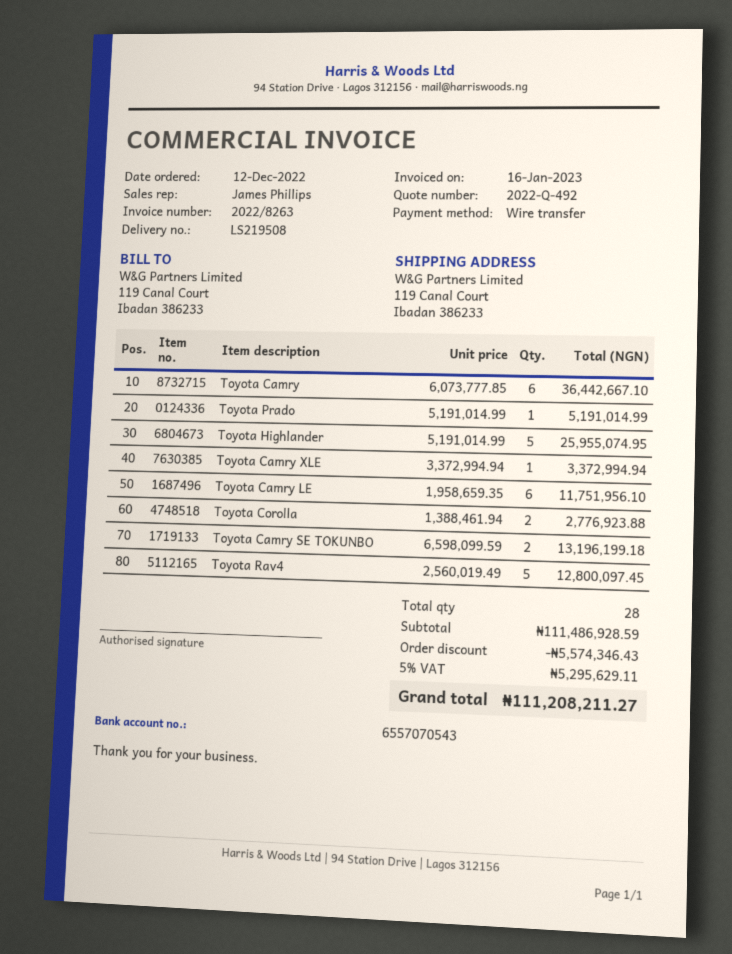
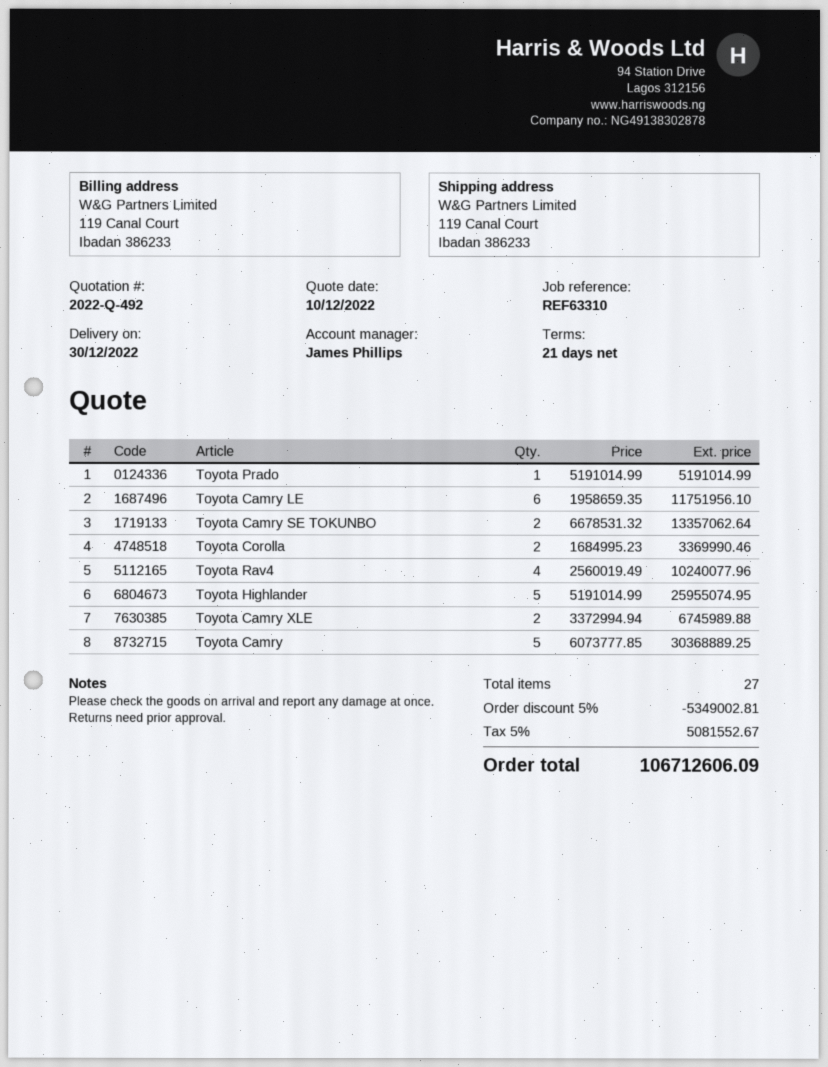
Toyota Camry: 6 x 6073777.85 = 36442667.10 -> 5 x 6073777.85 = 30368889.25
Toyota Camry XLE: 1 x 3372994.94 = 3372994.94 -> 2 x 3372994.94 = 6745989.88
Toyota Corolla: 2 x 1388461.94 = 2776923.88 -> 2 x 1684995.23 = 3369990.46
Toyota Camry SE TOKUNBO: 2 x 6598099.59 = 13196199.18 -> 2 x 6678531.32 = 13357062.64
Toyota Rav4: 5 x 2560019.49 = 12800097.45 -> 4 x 2560019.49 = 10240077.96
total quantity: 28 -> 27
discount: 5574346.43 -> 5349002.81
tax: 5% = 5295629.11 -> 5% = 5081552.67
total: 111208211.27 -> 106712606.09

